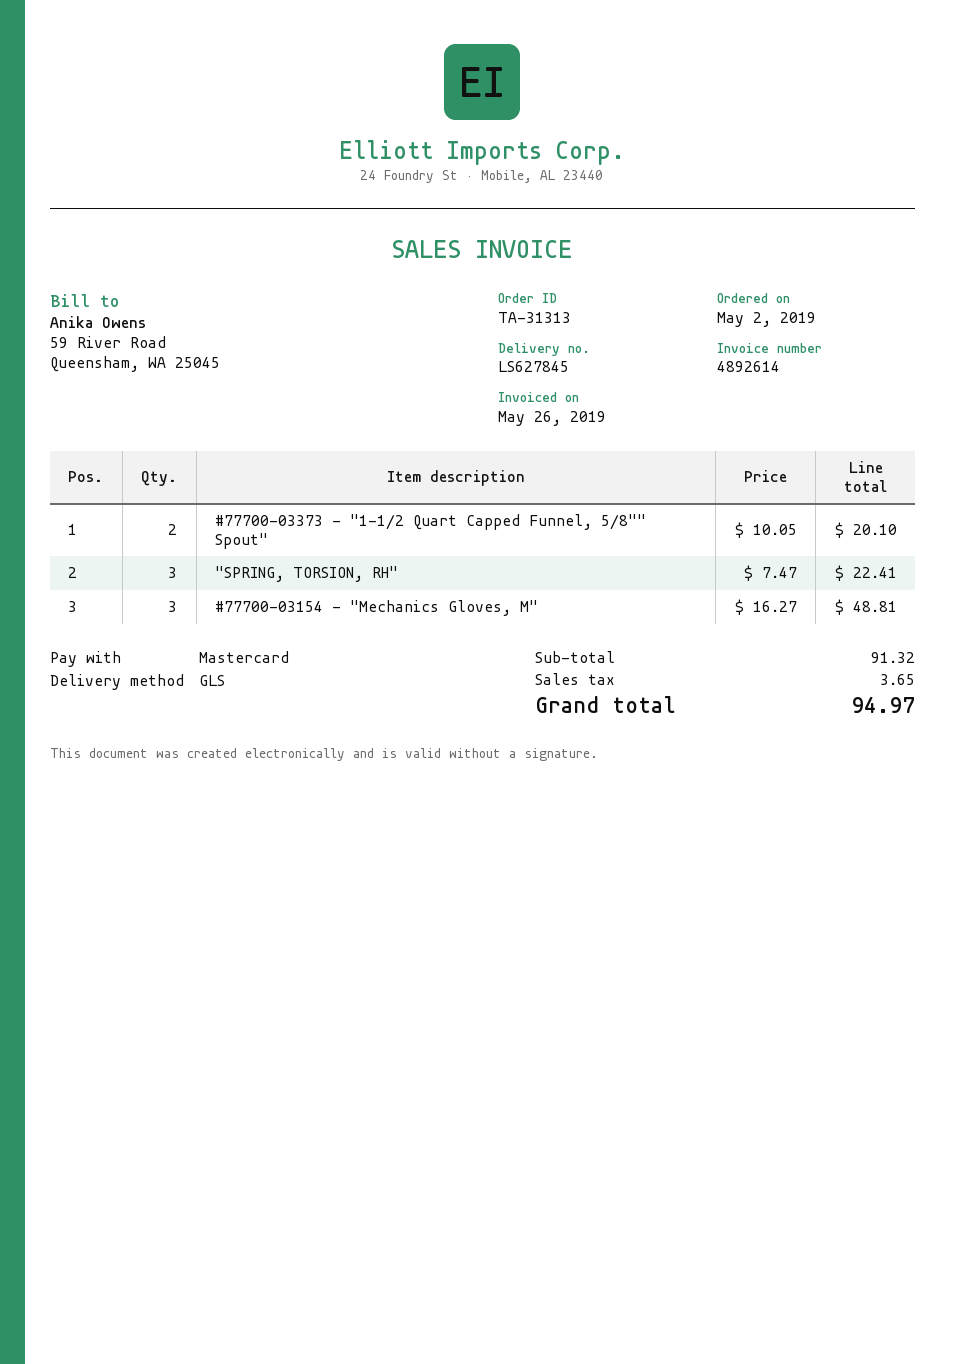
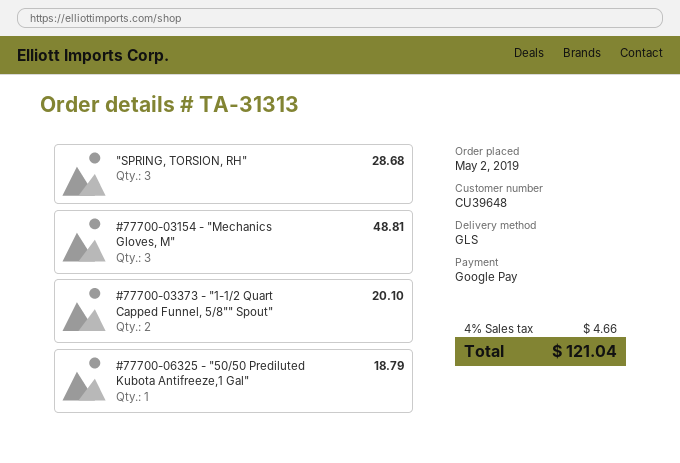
payment method: Mastercard -> Google Pay
"SPRING, TORSION, RH": 3 for 22.41 -> 3 for 28.68
#77700-06325 - "50/50 Prediluted Kubota Antifreeze,1 Gal": none -> 1 for 18.79
tax: 3.65 -> 4.66
total: 94.97 -> 121.04

